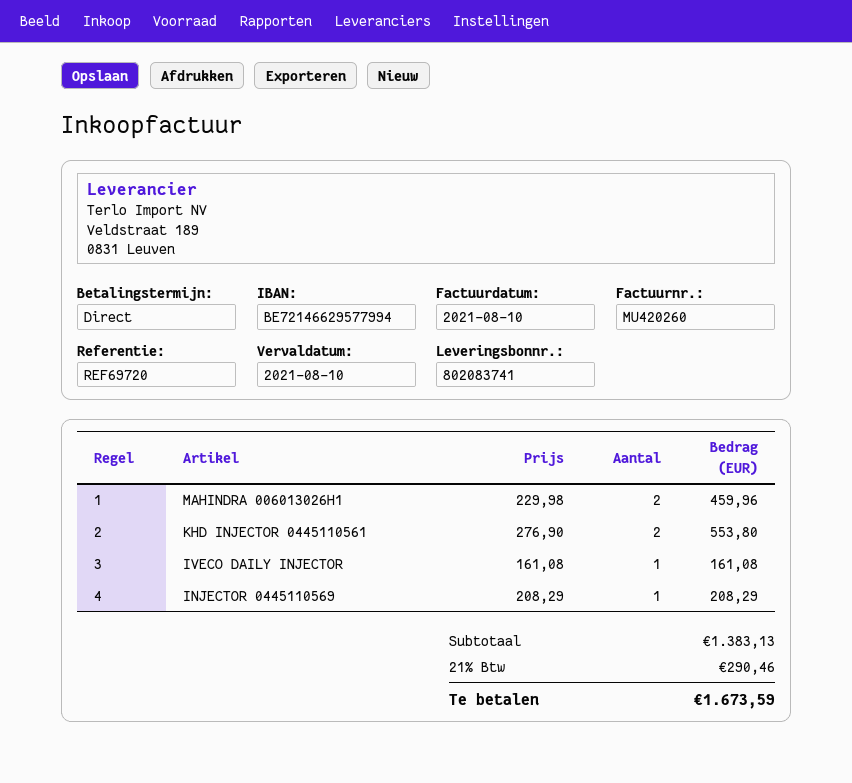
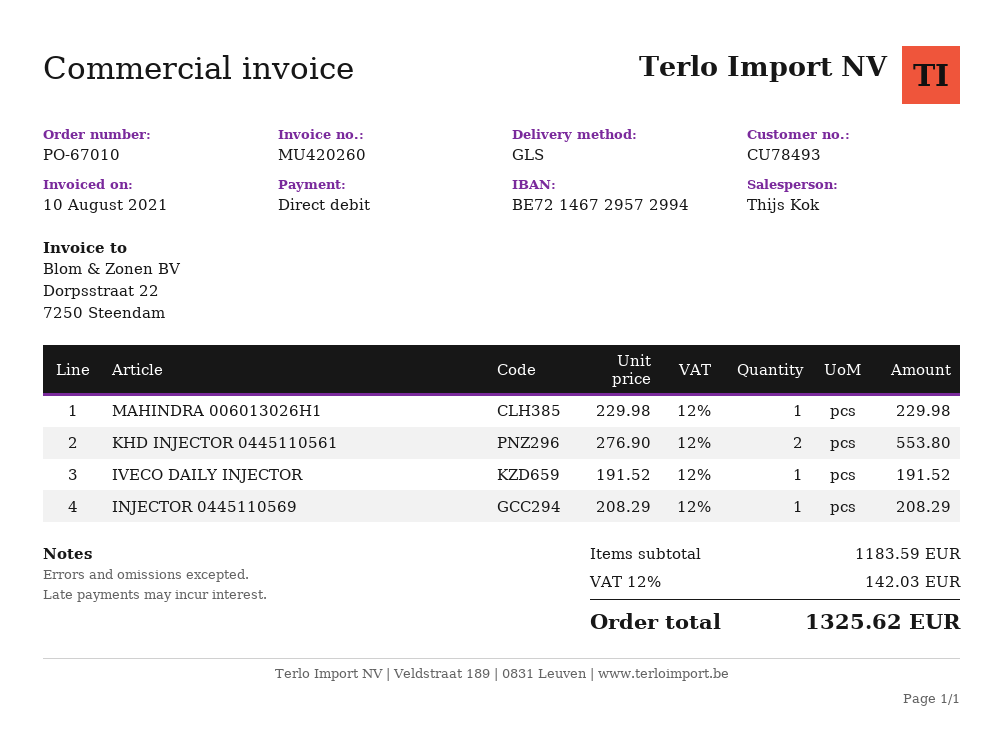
bank account: BE72146629577994 -> BE72146729572994
MAHINDRA 006013026H1: 2 x 229.98 = 459.96 -> 1 x 229.98 = 229.98
IVECO DAILY INJECTOR: 1 x 161.08 = 161.08 -> 1 x 191.52 = 191.52
subtotal: 1383.13 -> 1183.59
tax: 21% = 290.46 -> 12% = 142.03
total: 1673.59 -> 1325.62

